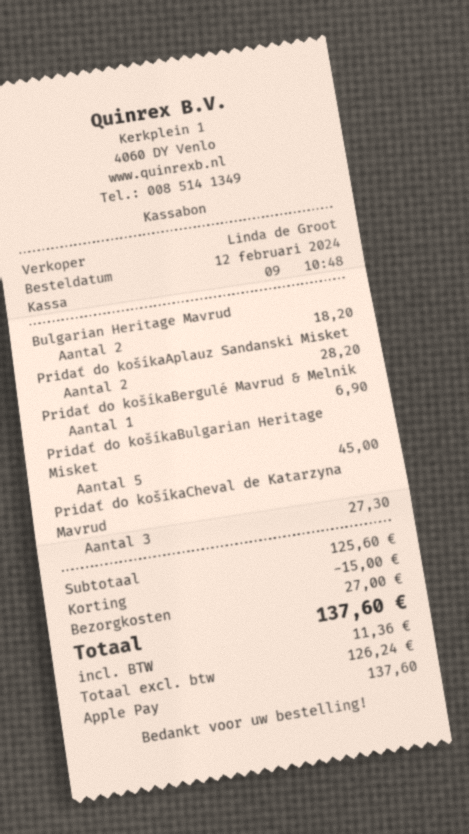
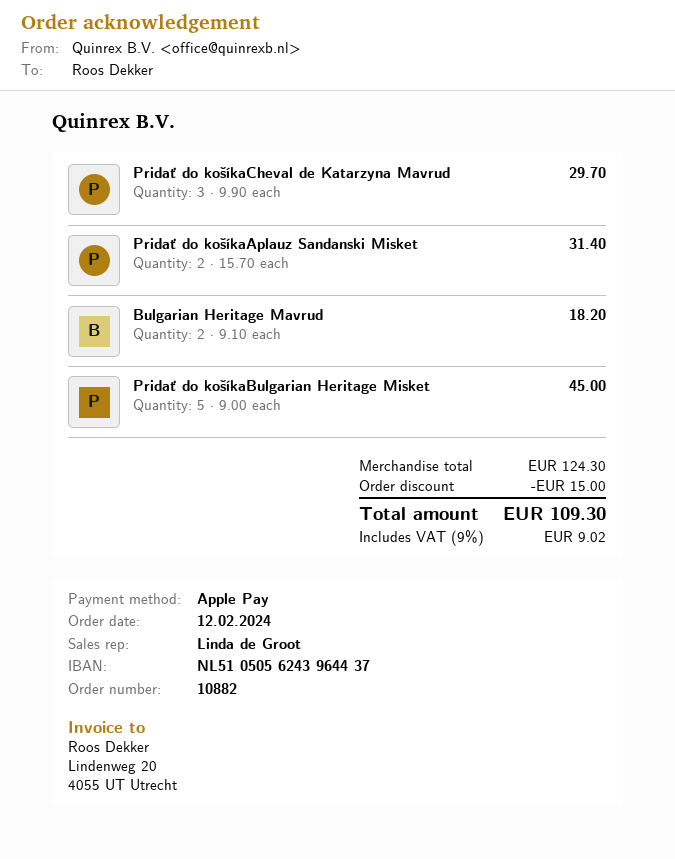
Pridať do košíkaAplauz Sandanski Misket: 2 for 28.20 -> 2 for 31.40
Pridať do košíkaBergulé Mavrud & Melnik: 1 for 6.90 -> none
Pridať do košíkaCheval de Katarzyna Mavrud: 3 for 27.30 -> 3 for 29.70
subtotal: 125.60 -> 124.30
shipping: 27.00 -> none
tax: 11.36 -> 9.02
total: 137.60 -> 109.30

